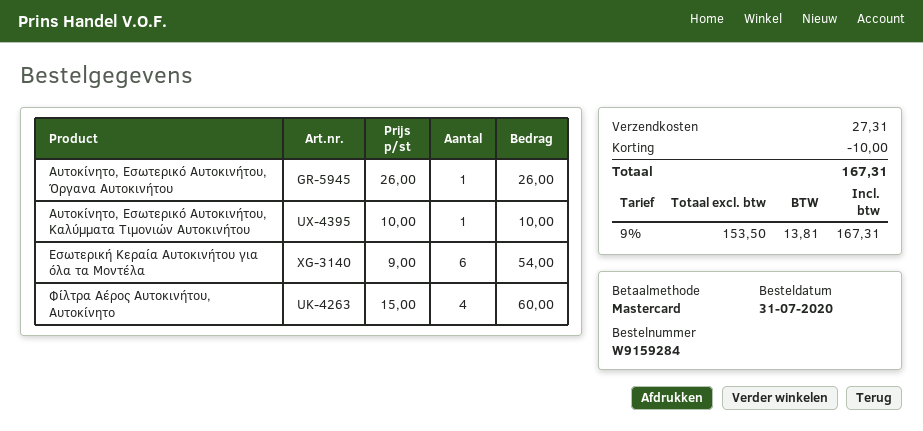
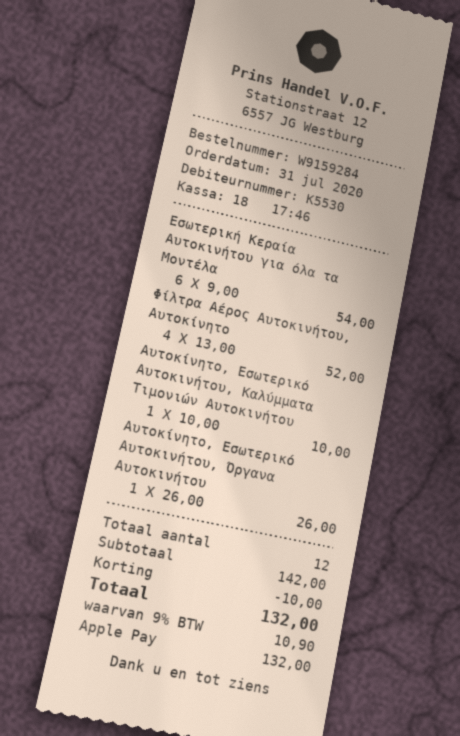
payment method: Mastercard -> Apple Pay
Φίλτρα Αέρος Αυτοκινήτου, Αυτοκίνητο: 4 x 15.00 = 60.00 -> 4 x 13.00 = 52.00
shipping: 27.31 -> none
tax: 9% = 13.81 -> 9% = 10.90
total: 167.31 -> 132.00

